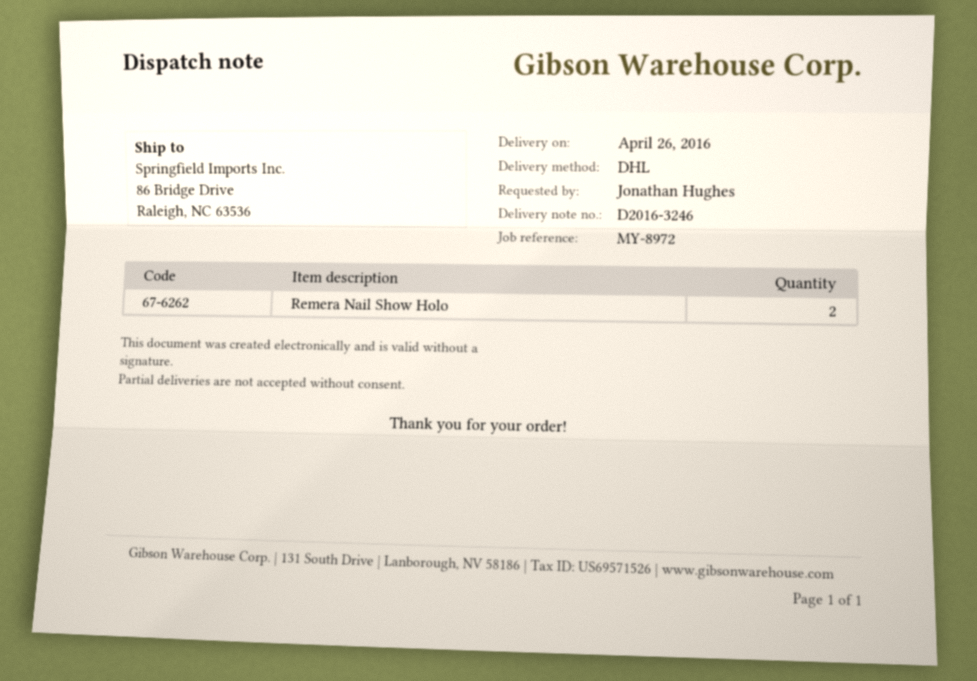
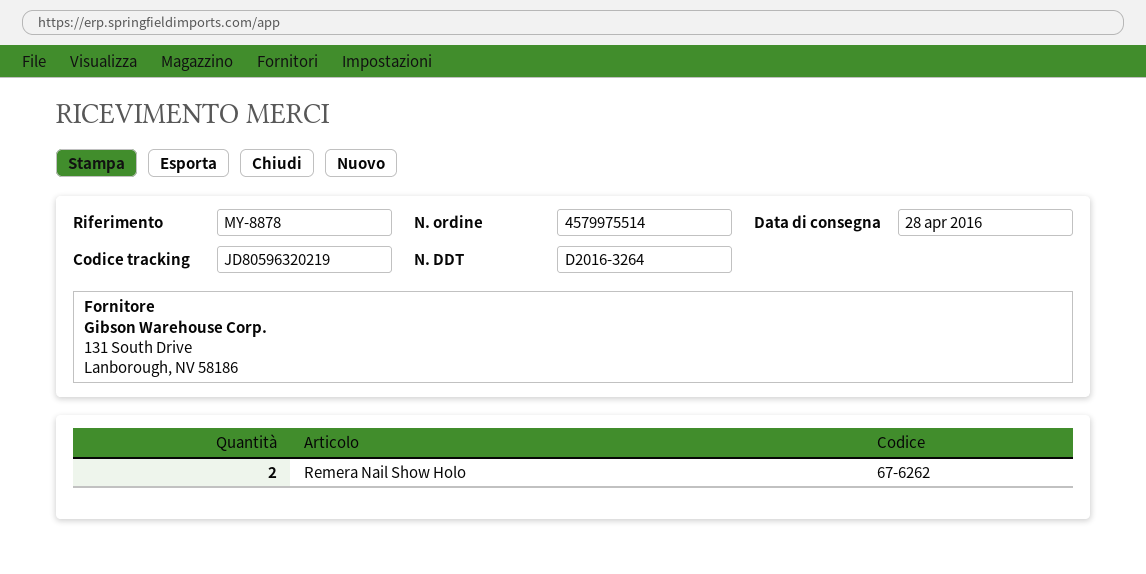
delivery note number: D2016-3246 -> D2016-3264
delivery date: 2016-04-26 -> 2016-04-28
reference: MY-8972 -> MY-8878

